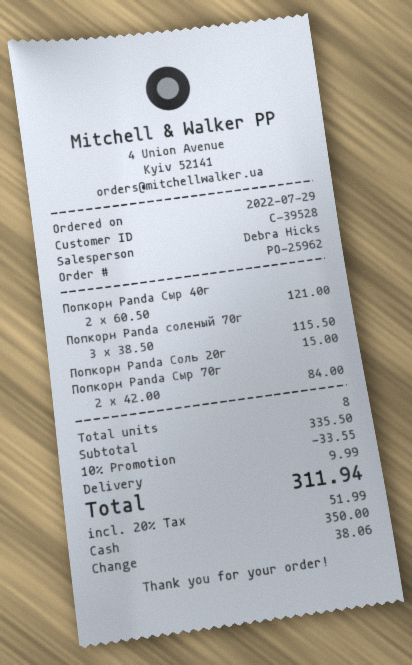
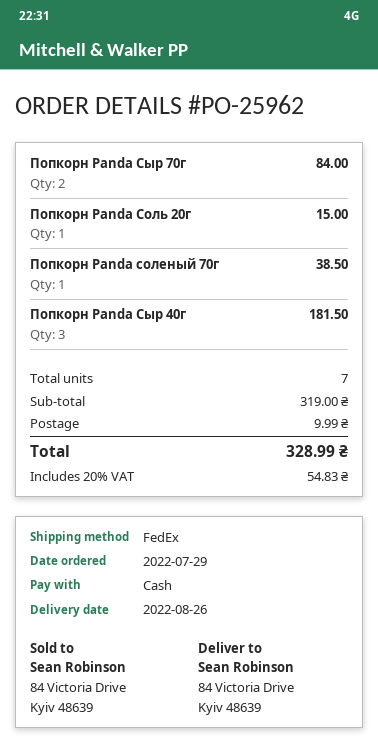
Попкорн Panda Сыр 40г: 2 for 121.00 -> 3 for 181.50
Попкорн Panda соленый 70г: 3 for 115.50 -> 1 for 38.50
total quantity: 8 -> 7
subtotal: 335.50 -> 319.00
discount: 10% = 33.55 -> none
tax: 20% = 51.99 -> 20% = 54.83
total: 311.94 -> 328.99

